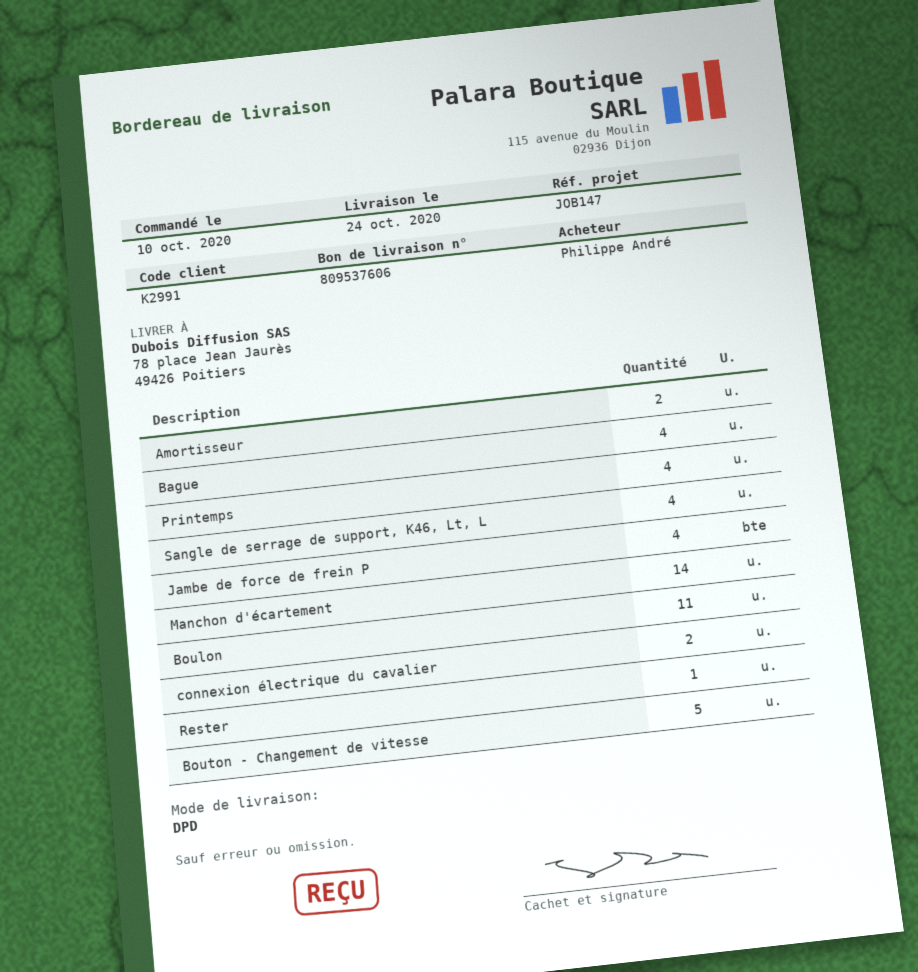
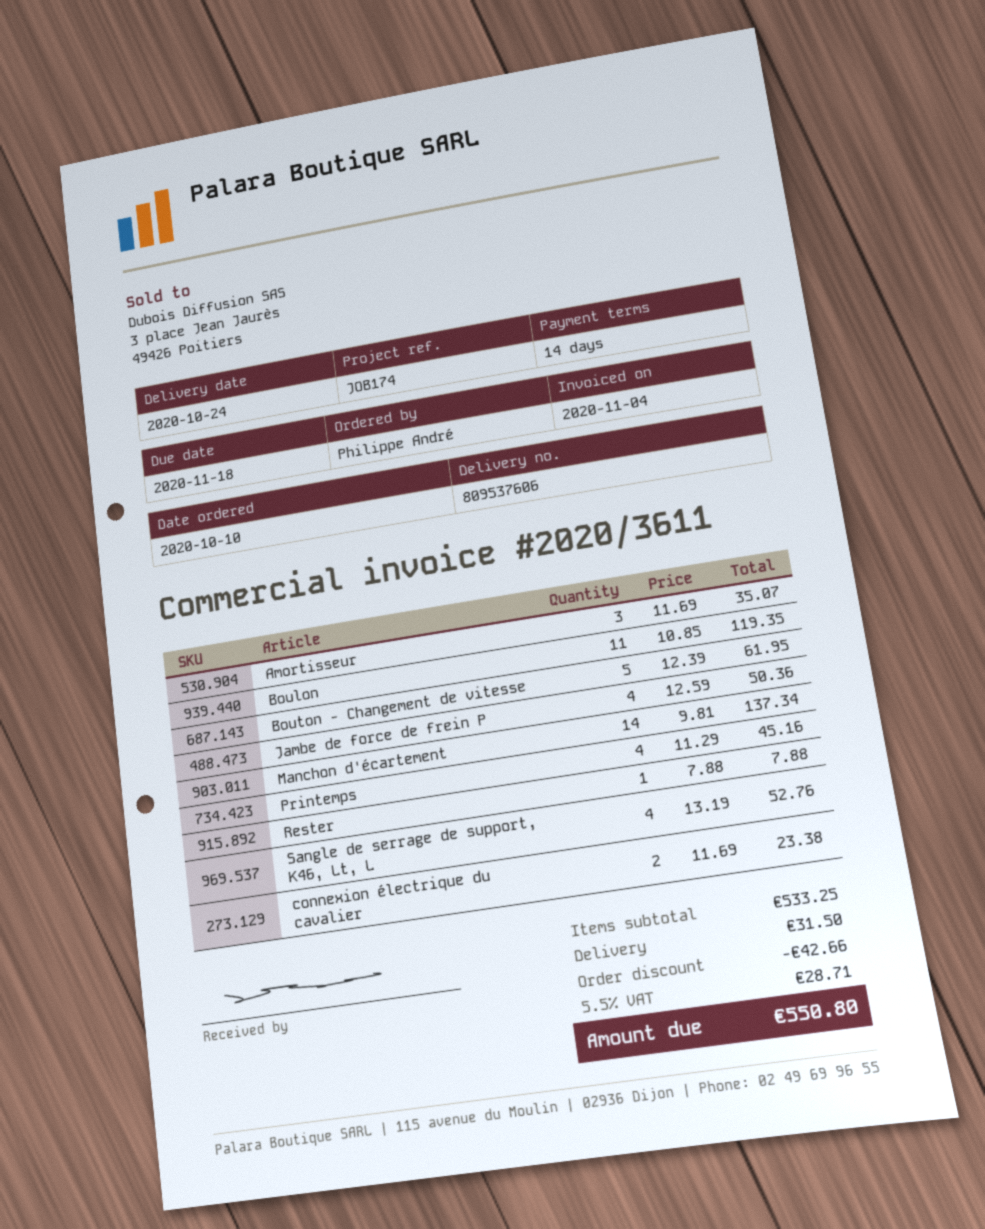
reference: JOB147 -> JOB174
Amortisseur: 2 -> 3
Bague: 4 -> none

